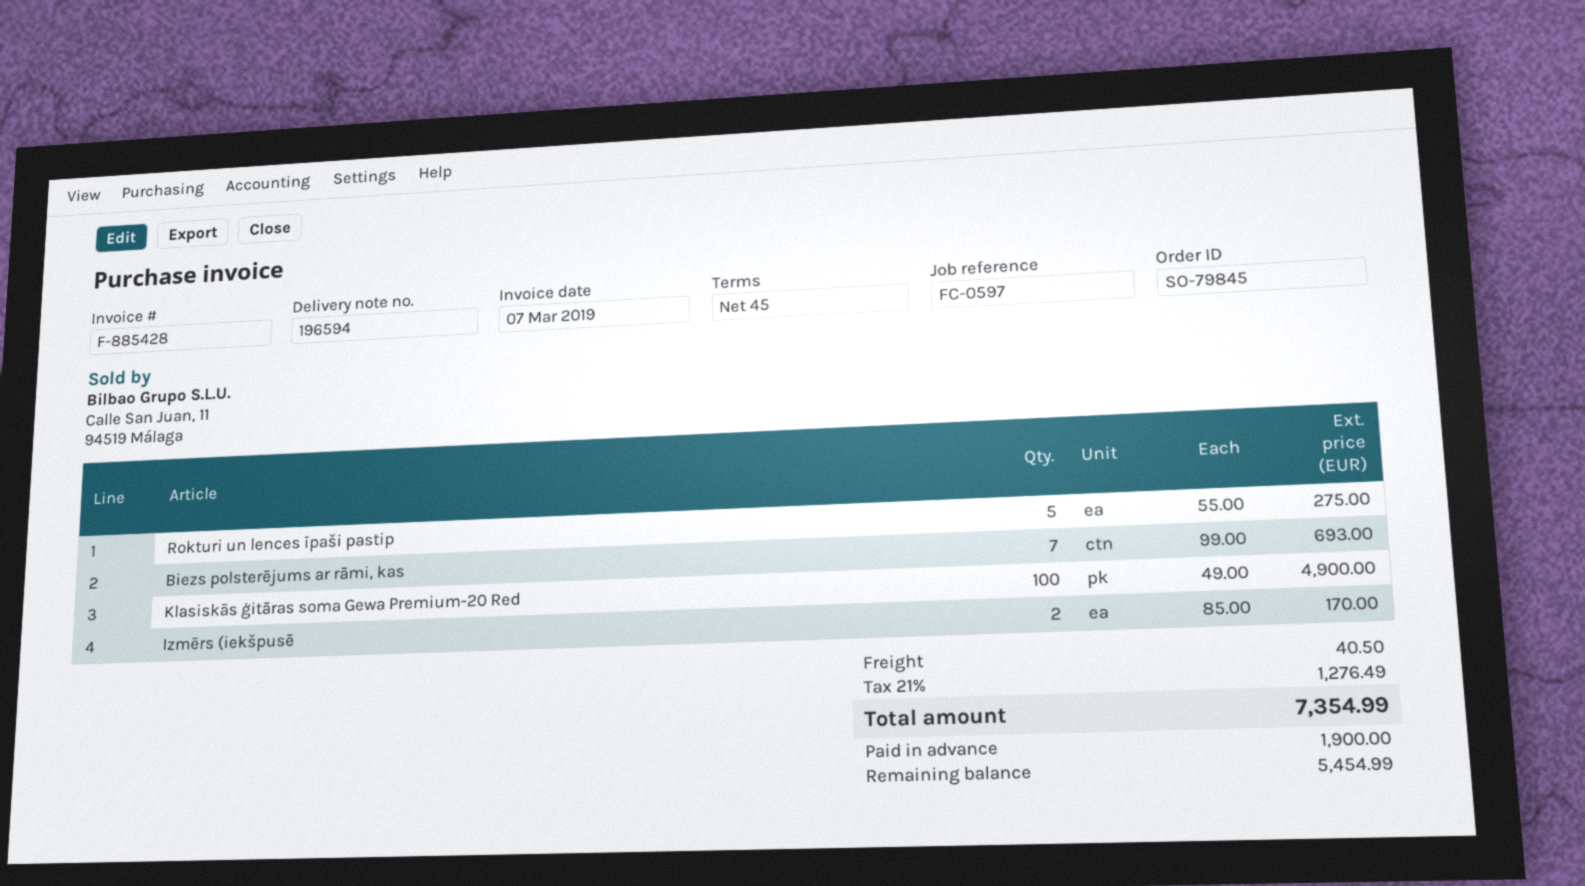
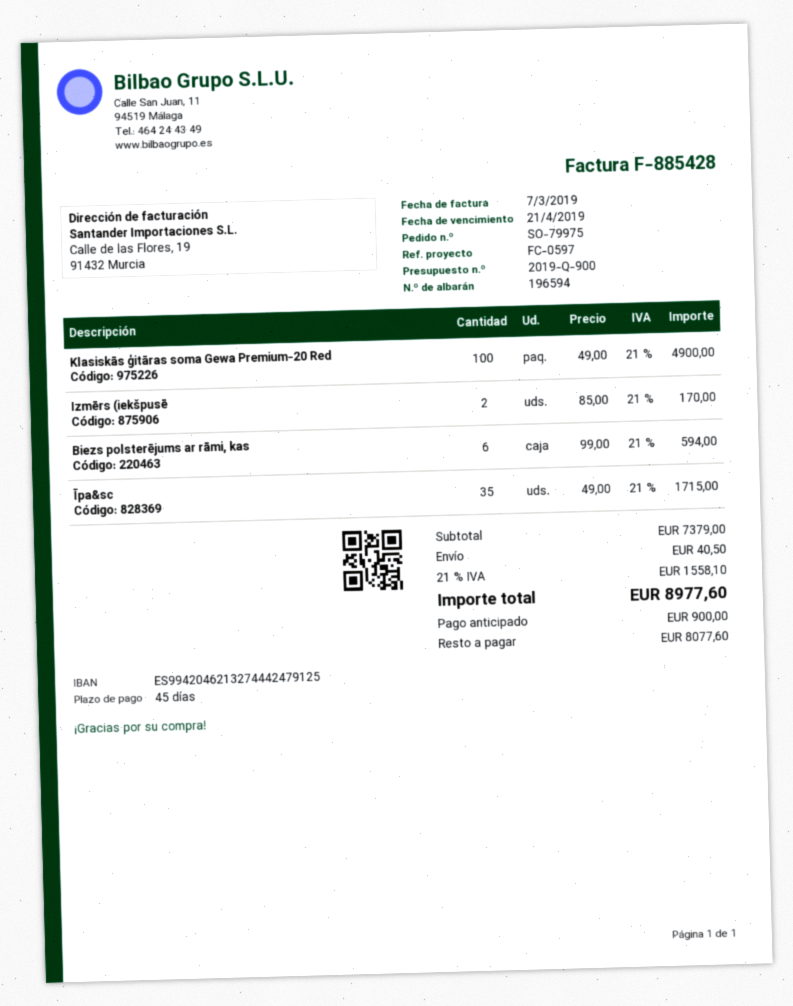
order number: SO-79845 -> SO-79975
Rokturi un lences īpaši pastip: 5 x 55.00 = 275.00 -> none
Biezs polsterējums ar rāmi, kas: 7 x 99.00 = 693.00 -> 6 x 99.00 = 594.00
Īpa&sc: none -> 35 x 49.00 = 1715.00
tax: 21% = 1276.49 -> 21% = 1558.10
total: 7354.99 -> 8977.60
deposit: 1900.00 -> 900.00
balance: 5454.99 -> 8077.60

